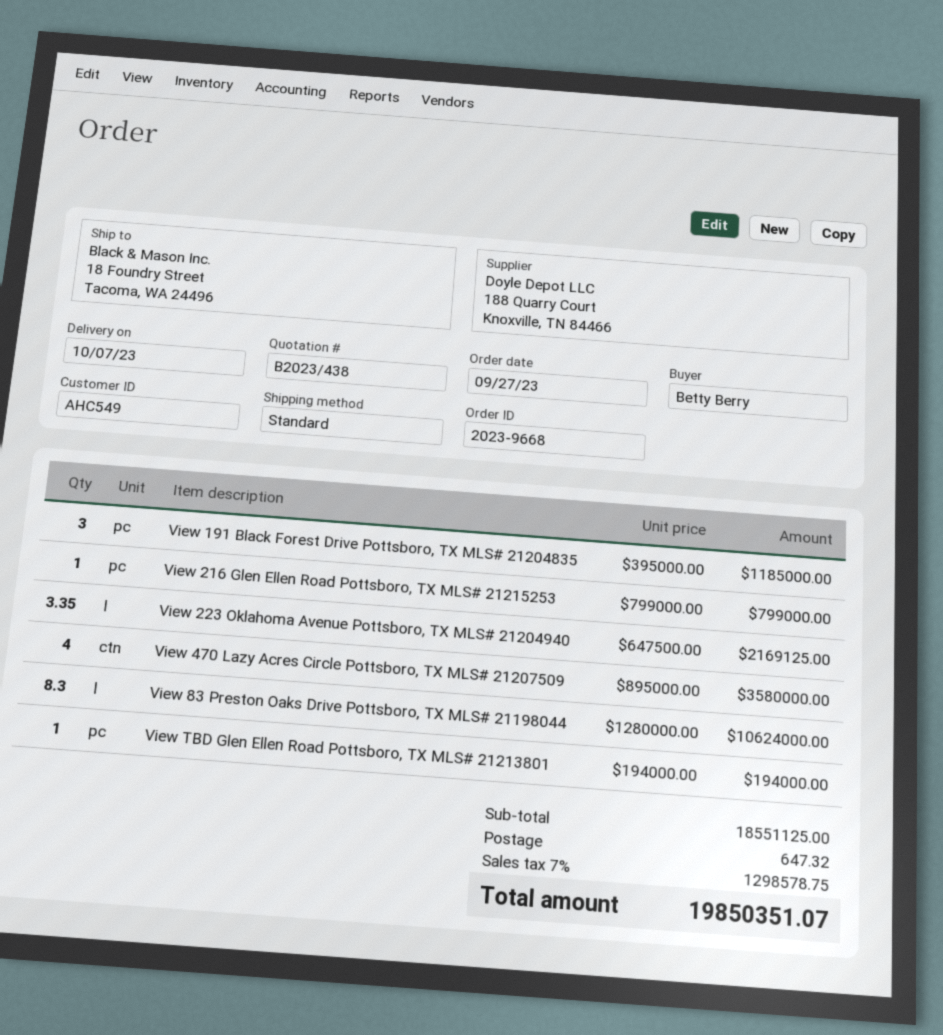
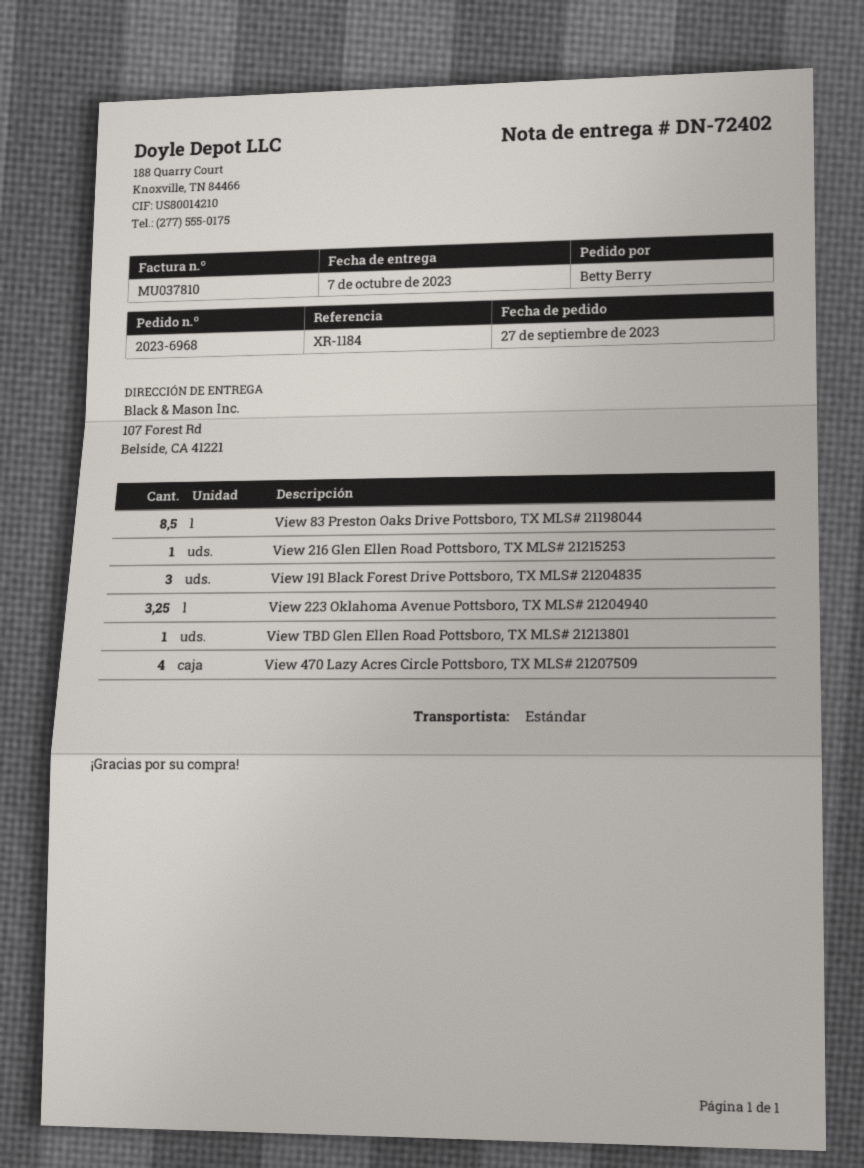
order number: 2023-9668 -> 2023-6968
ship to: 18 Foundry Street, Tacoma, WA 24496 -> 107 Forest Rd, Belside, CA 41221
View 223 Oklahoma Avenue Pottsboro, TX MLS# 21204940: 3.35 -> 3.25
View 83 Preston Oaks Drive Pottsboro, TX MLS# 21198044: 8.3 -> 8.5

